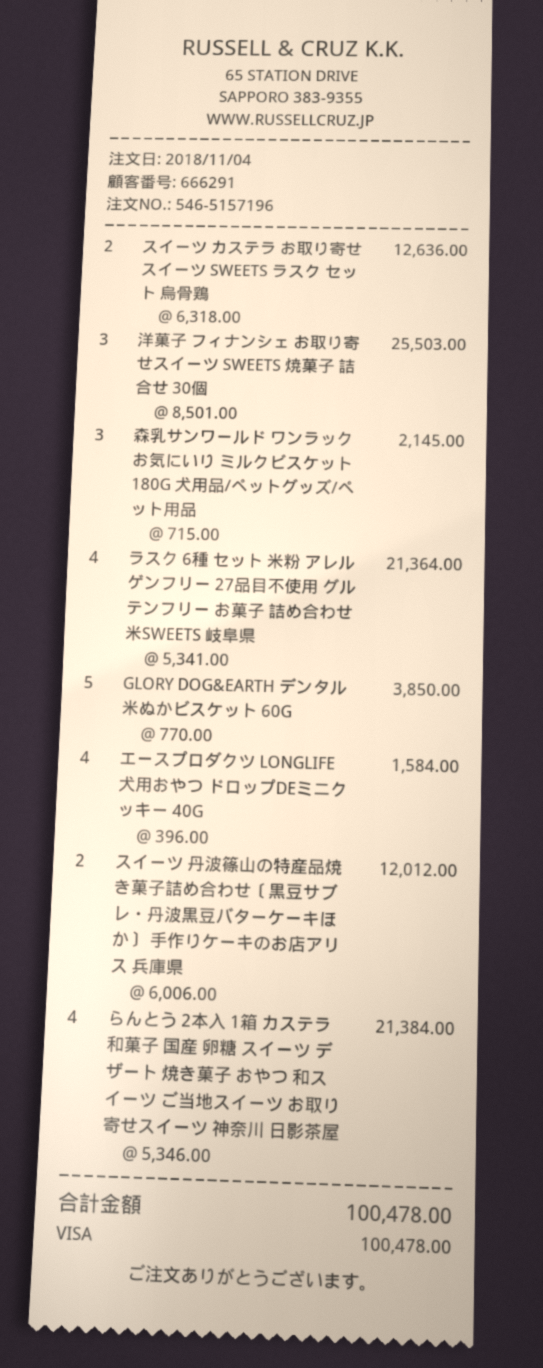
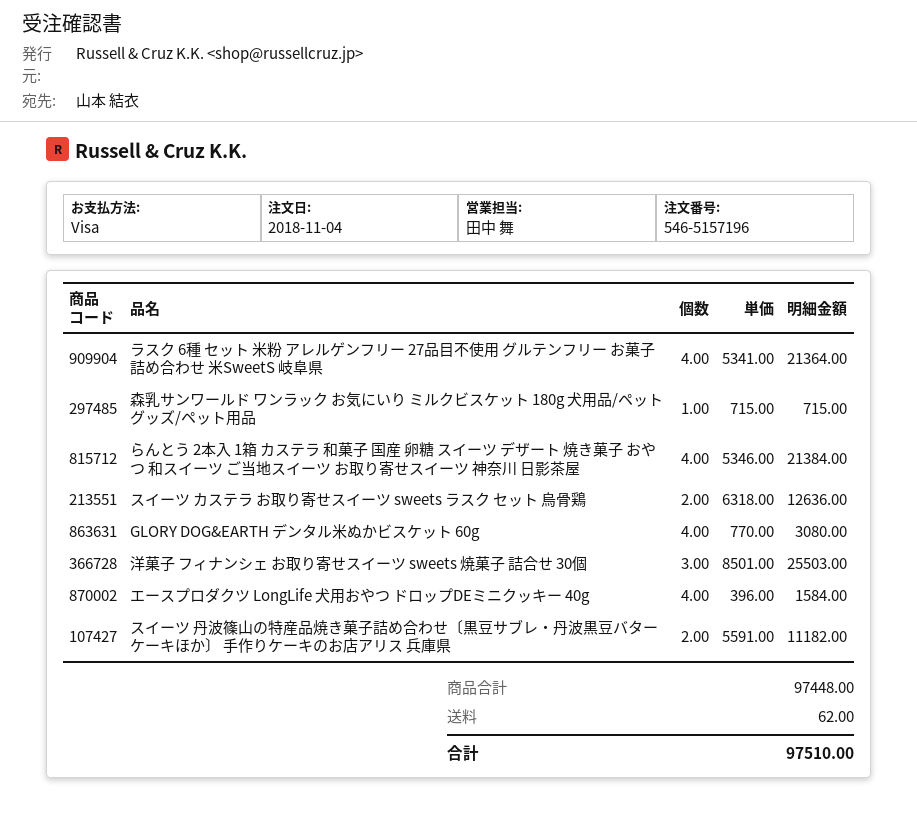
森乳サンワールド ワンラック お気にいり ミルクビスケット 180G 犬用品/ペットグッズ/ペット用品: 3 x 715.00 = 2145.00 -> 1 x 715.00 = 715.00
GLORY DOG&EARTH デンタル米ぬかビスケット 60G: 5 x 770.00 = 3850.00 -> 4 x 770.00 = 3080.00
スイーツ 丹波篠山の特産品焼き菓子詰め合わせ〔黒豆サブレ・丹波黒豆バターケーキほか〕 手作りケーキのお店アリス 兵庫県: 2 x 6006.00 = 12012.00 -> 2 x 5591.00 = 11182.00
shipping: none -> 62.00
total: 100478.00 -> 97510.00

